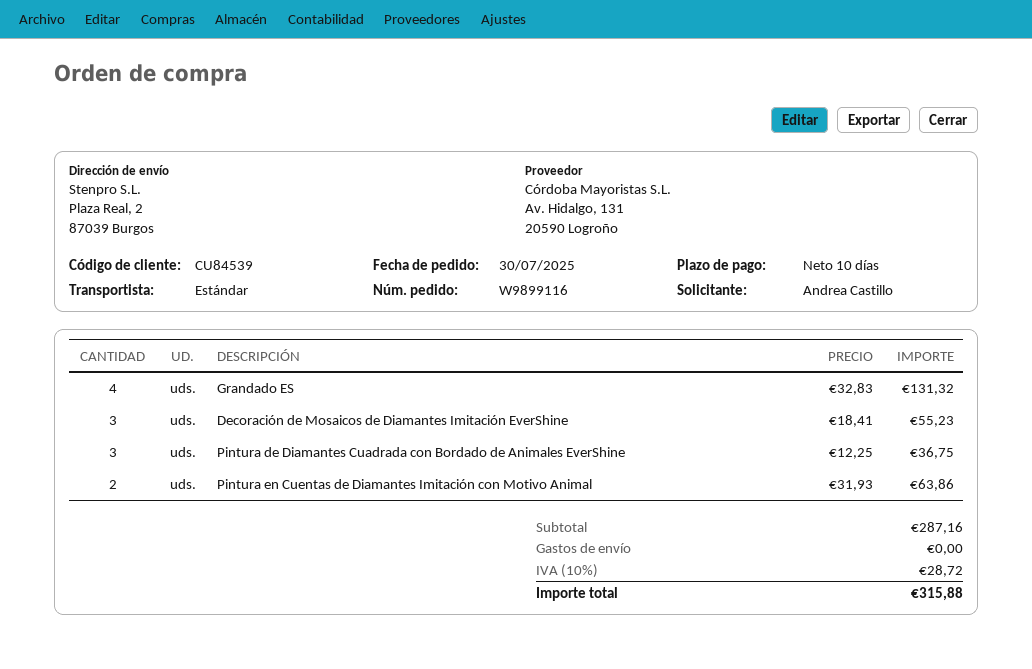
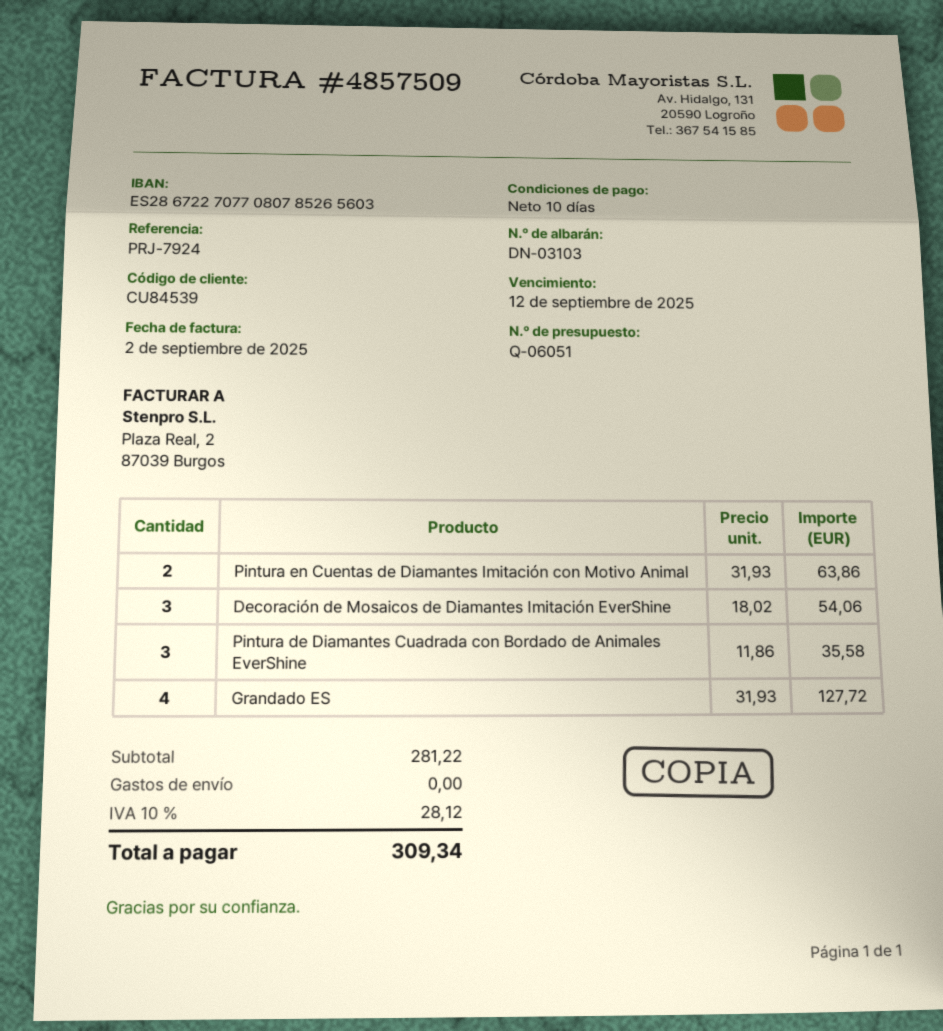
Grandado ES: 4 x 32.83 = 131.32 -> 4 x 31.93 = 127.72
Decoración de Mosaicos de Diamantes Imitación EverShine: 3 x 18.41 = 55.23 -> 3 x 18.02 = 54.06
Pintura de Diamantes Cuadrada con Bordado de Animales EverShine: 3 x 12.25 = 36.75 -> 3 x 11.86 = 35.58
subtotal: 287.16 -> 281.22
tax: 10% = 28.72 -> 10% = 28.12
total: 315.88 -> 309.34

